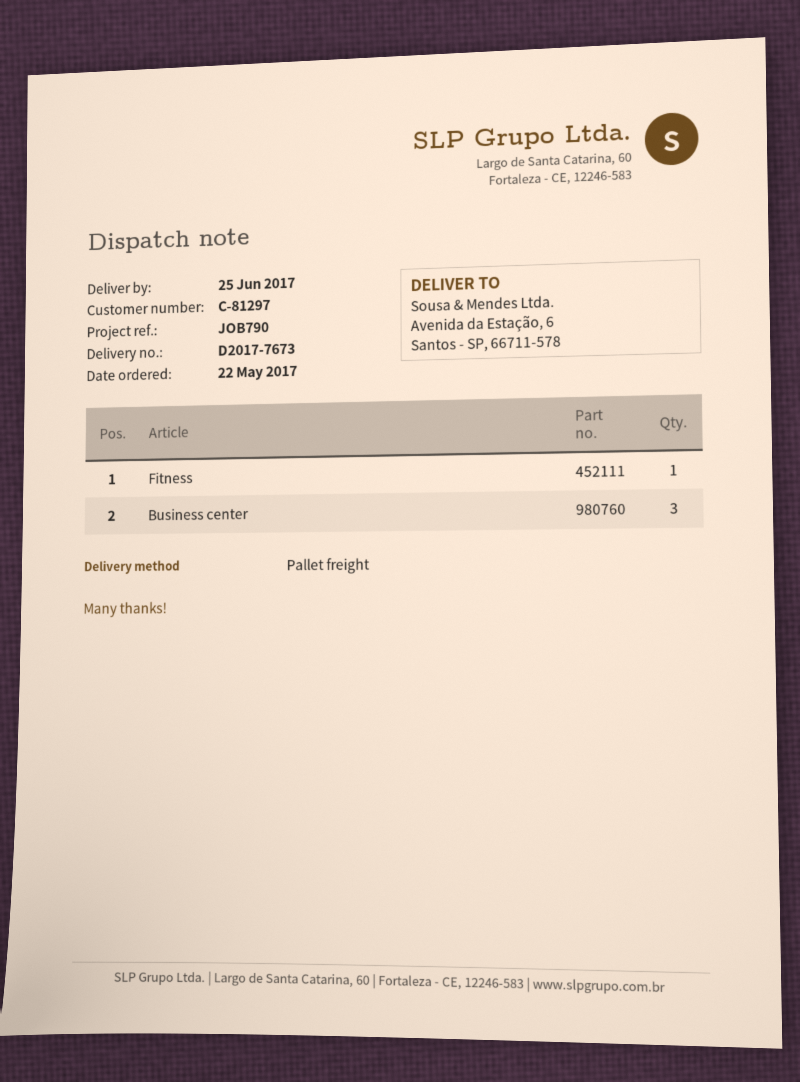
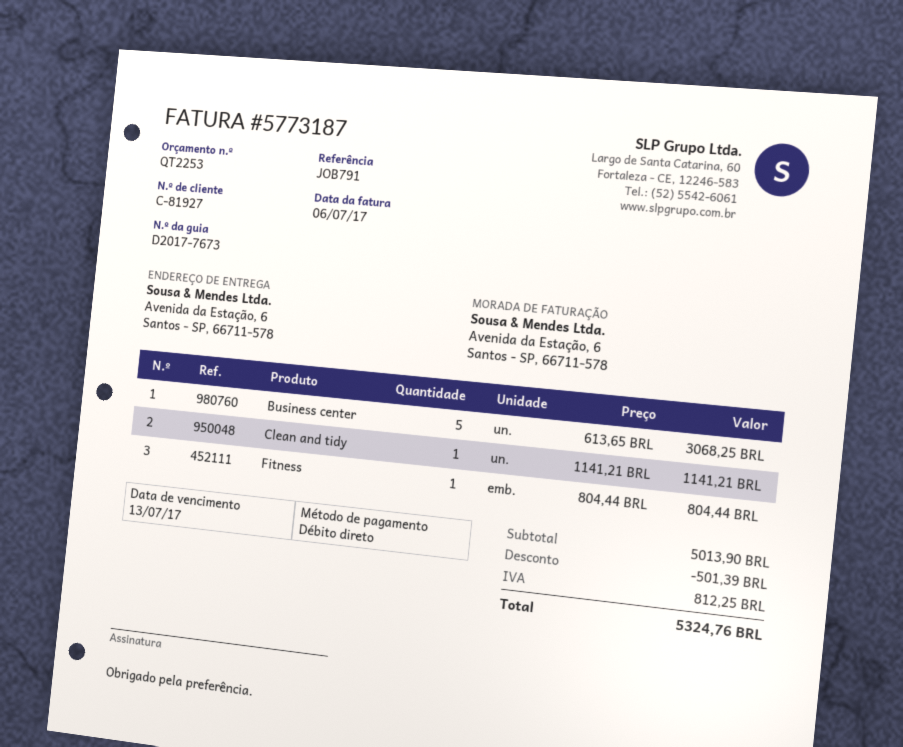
customer number: C-81297 -> C-81927
reference: JOB790 -> JOB791
Business center: 3 -> 5
Clean and tidy: none -> 1

